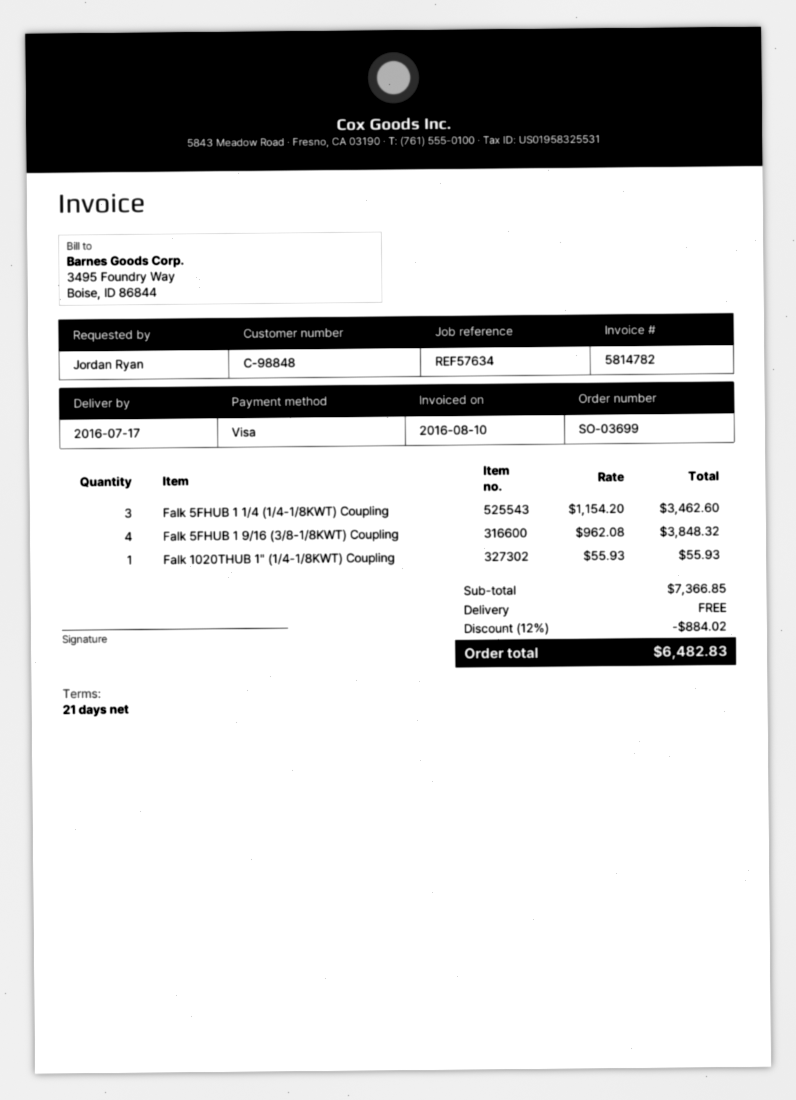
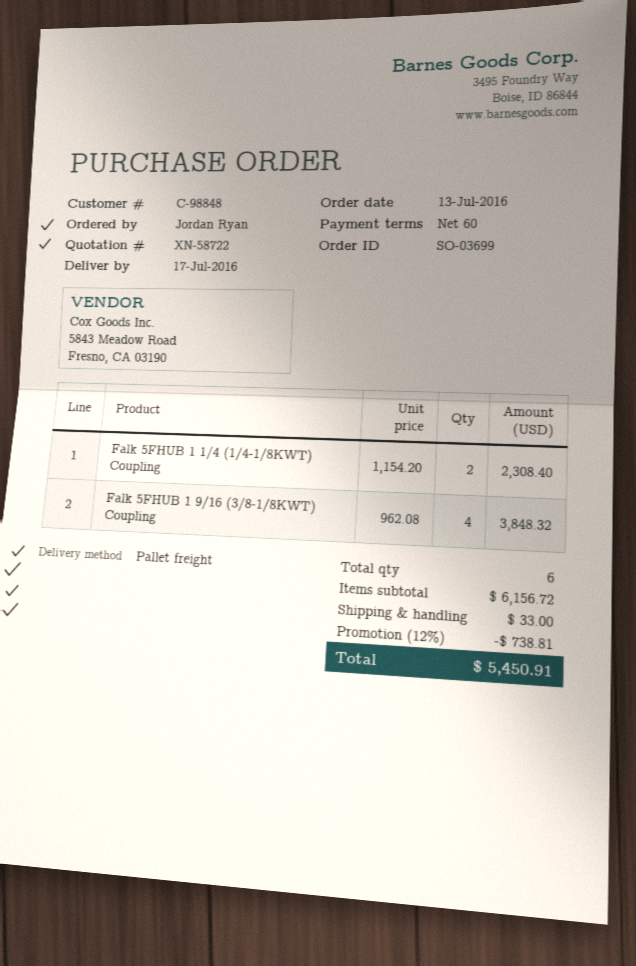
payment terms: 21 days -> 60 days
Falk 5FHUB 1 1/4 (1/4-1/8KWT) Coupling: 3 x 1154.20 = 3462.60 -> 2 x 1154.20 = 2308.40
Falk 1020THUB 1" (1/4-1/8KWT) Coupling: 1 x 55.93 = 55.93 -> none
subtotal: 7366.85 -> 6156.72
discount: 12% = 884.02 -> 12% = 738.81
shipping: 0.00 -> 33.00
total: 6482.83 -> 5450.91

